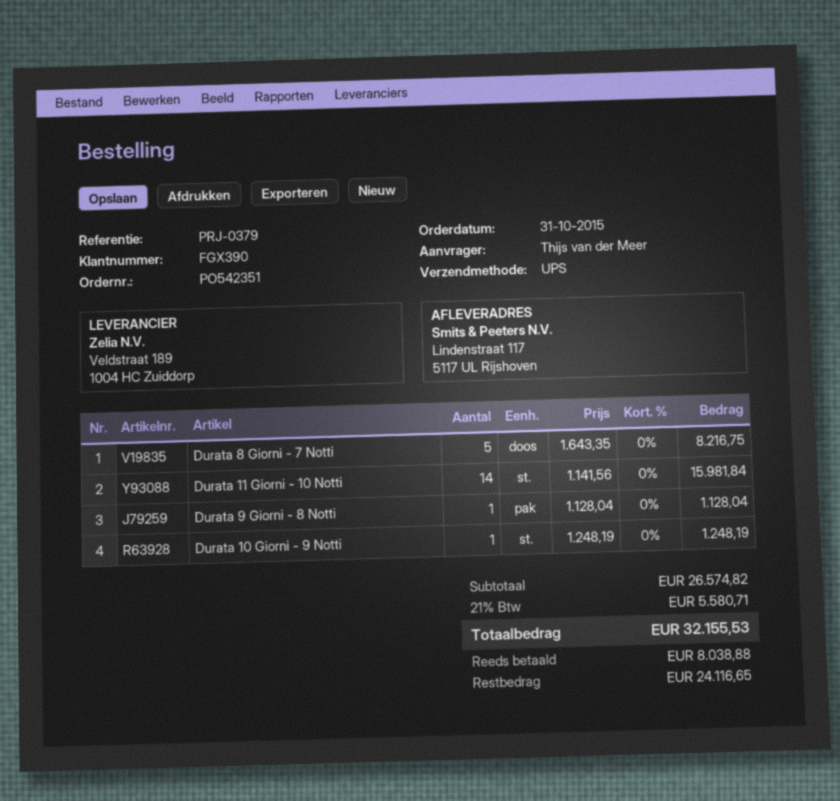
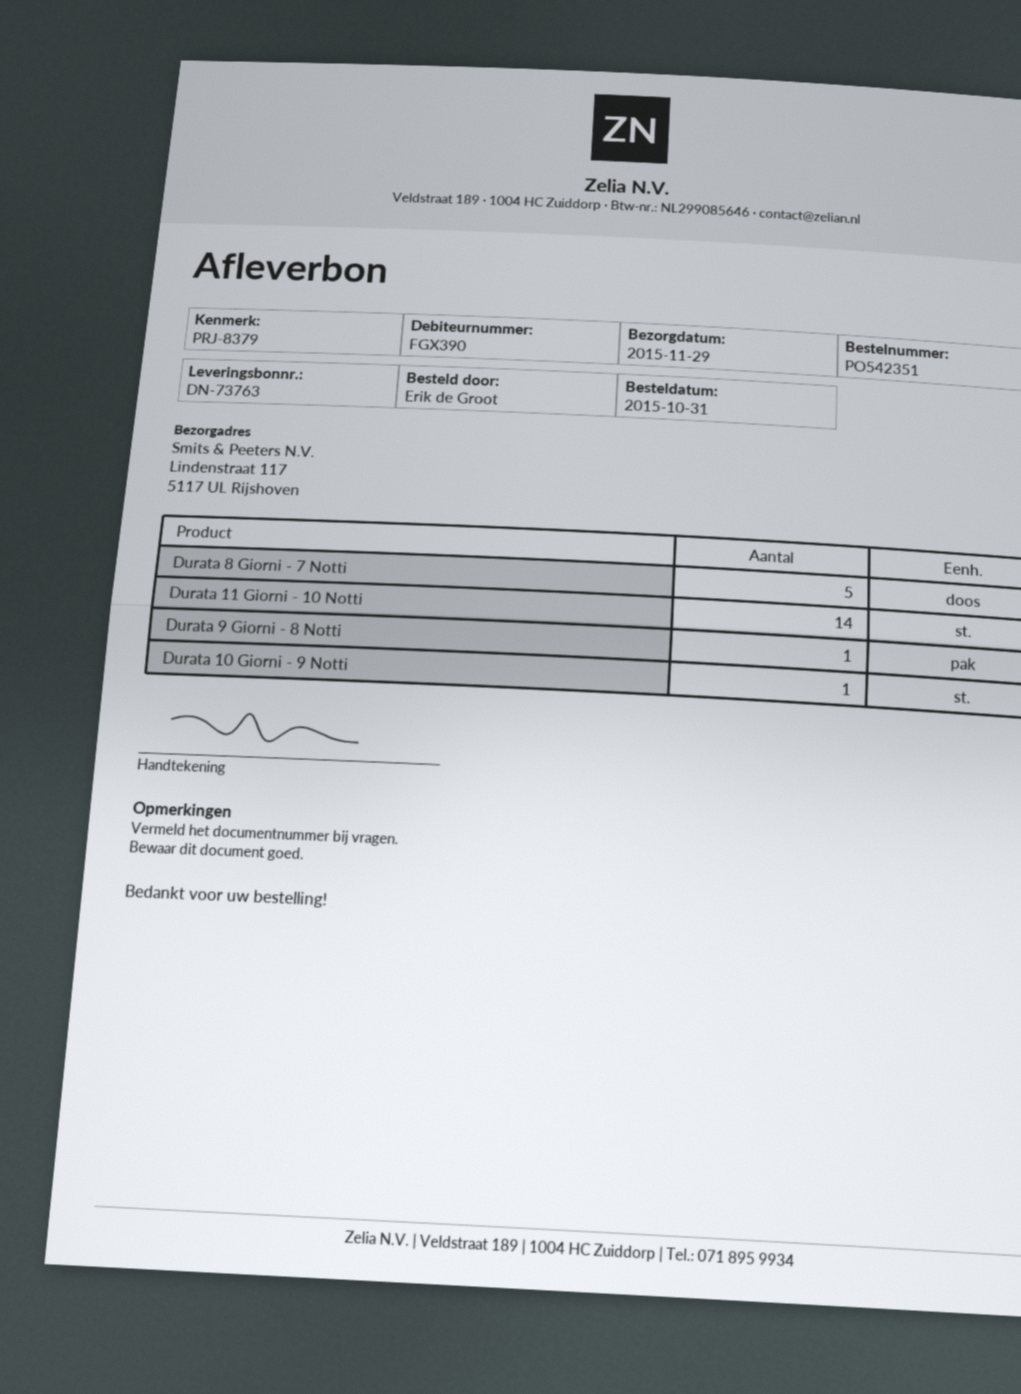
reference: PRJ-0379 -> PRJ-8379
ordered by: Thijs van der Meer -> Erik de Groot

